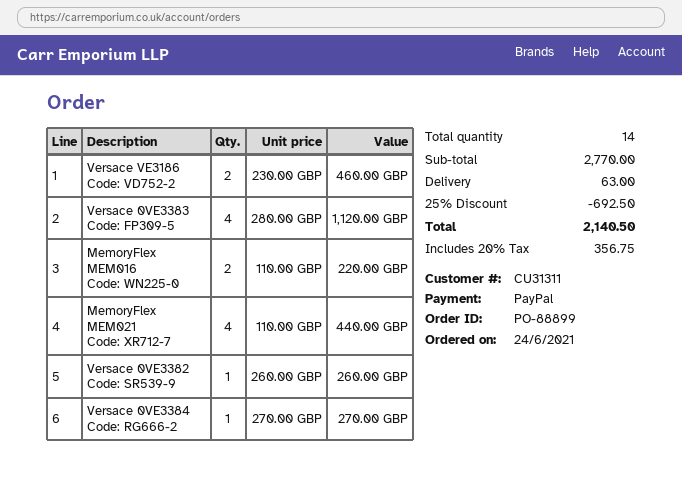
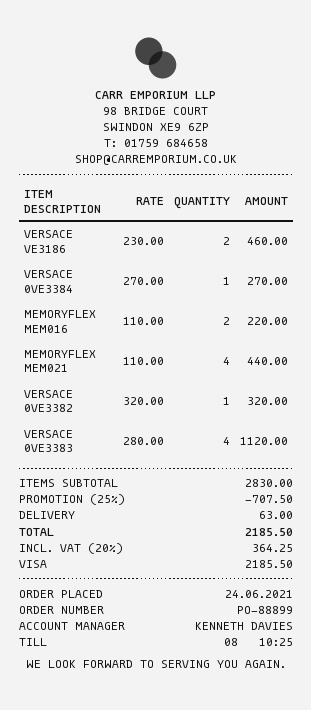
payment method: PayPal -> Visa
Versace 0VE3382: 1 x 260.00 = 260.00 -> 1 x 320.00 = 320.00
subtotal: 2770.00 -> 2830.00
discount: 25% = 692.50 -> 25% = 707.50
tax: 20% = 356.75 -> 20% = 364.25
total: 2140.50 -> 2185.50

